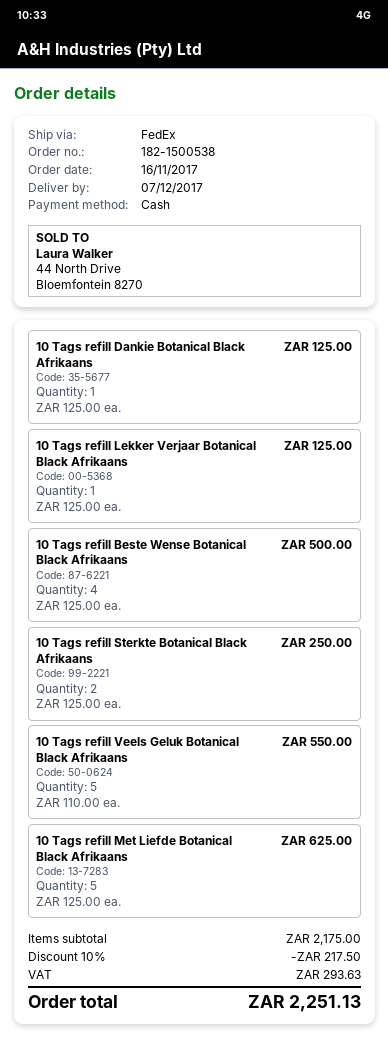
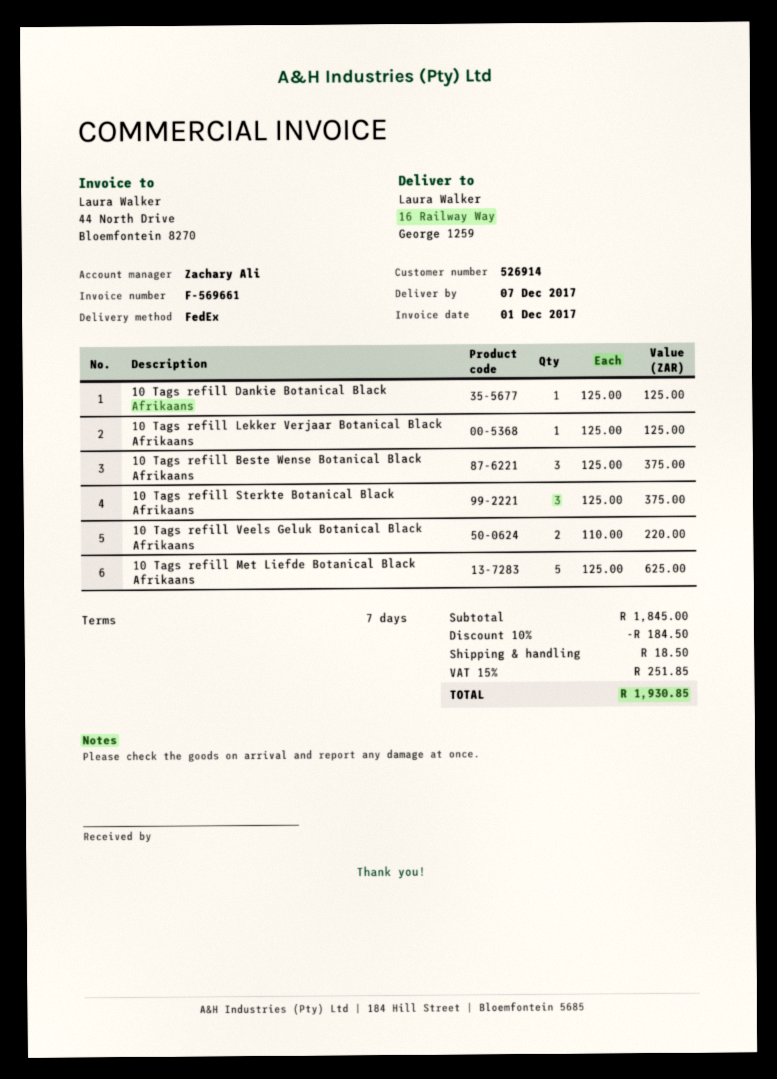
10 Tags refill Beste Wense Botanical Black Afrikaans: 4 x 125.00 = 500.00 -> 3 x 125.00 = 375.00
10 Tags refill Sterkte Botanical Black Afrikaans: 2 x 125.00 = 250.00 -> 3 x 125.00 = 375.00
10 Tags refill Veels Geluk Botanical Black Afrikaans: 5 x 110.00 = 550.00 -> 2 x 110.00 = 220.00
subtotal: 2175.00 -> 1845.00
discount: 10% = 217.50 -> 10% = 184.50
shipping: none -> 18.50
tax: 293.63 -> 251.85
total: 2251.13 -> 1930.85

